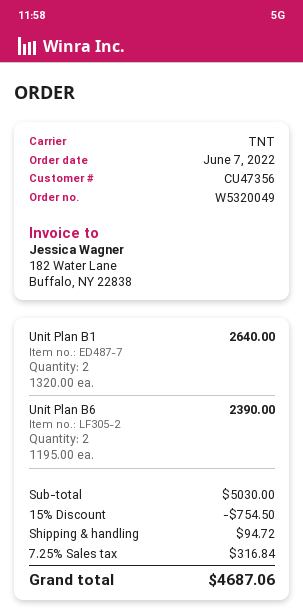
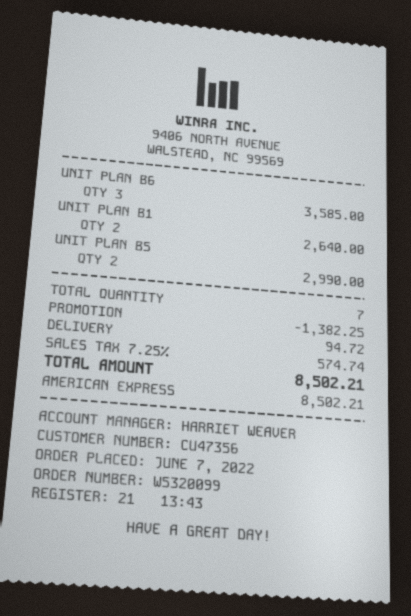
order number: W5320049 -> W5320099
Unit Plan B6: 2 for 2390.00 -> 3 for 3585.00
UNIT PLAN B5: none -> 2 for 2990.00
discount: 754.50 -> 1382.25
tax: 7.25% = 316.84 -> 7.25% = 574.74
total: 4687.06 -> 8502.21

